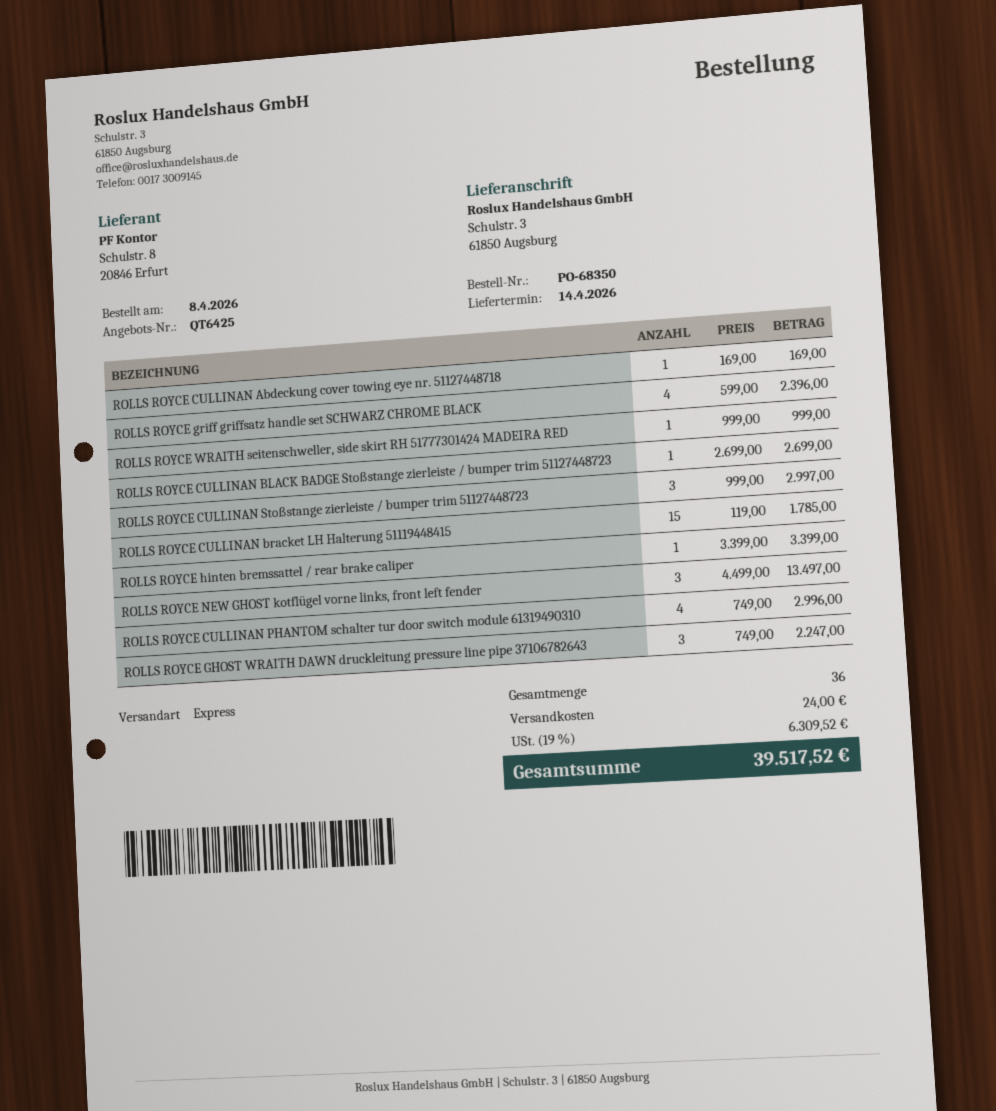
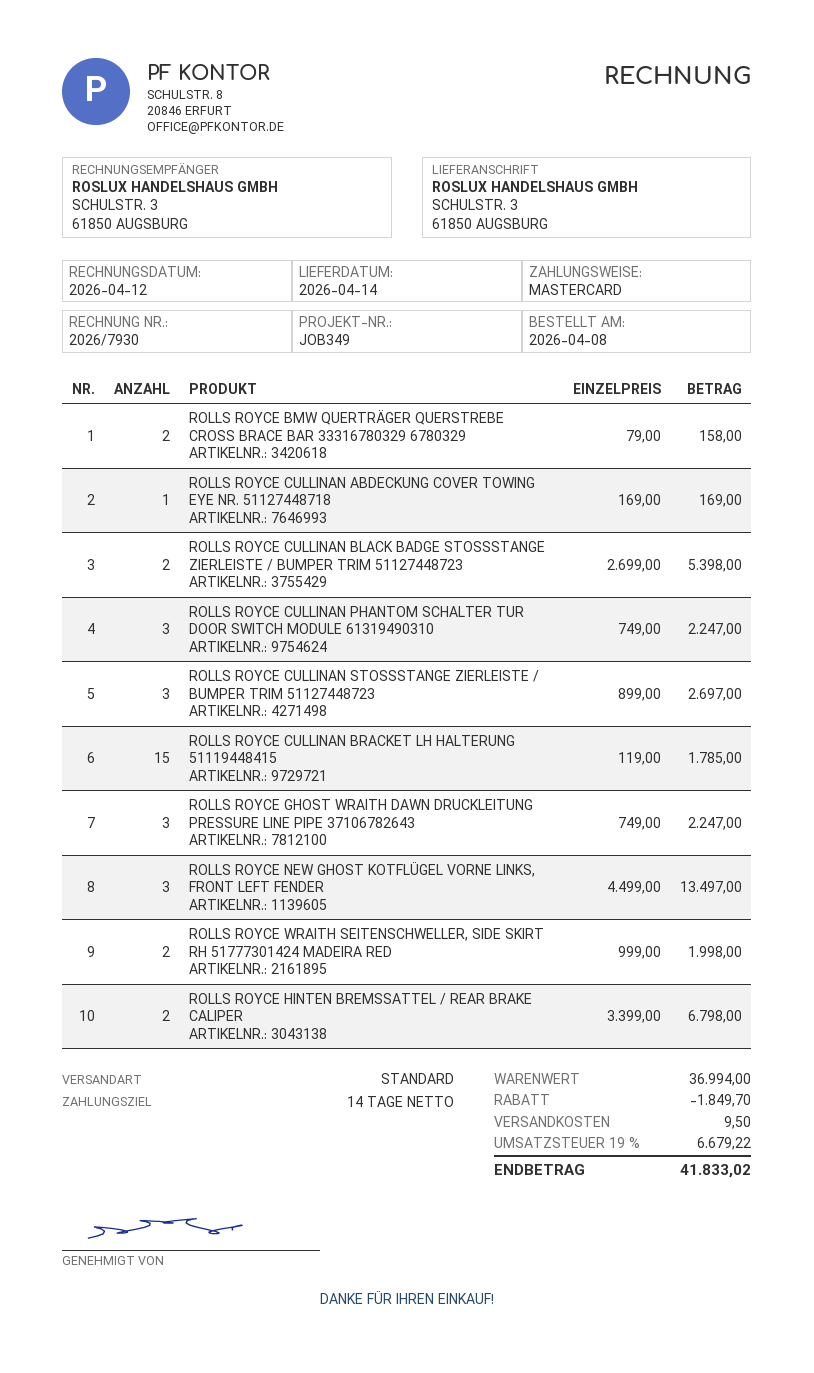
shipping method: express -> standard
ROLLS ROYCE griff griffsatz handle set SCHWARZ CHROME BLACK: 4 x 599.00 = 2396.00 -> none
ROLLS ROYCE WRAITH seitenschweller, side skirt RH 51777301424 MADEIRA RED: 1 x 999.00 = 999.00 -> 2 x 999.00 = 1998.00
ROLLS ROYCE CULLINAN BLACK BADGE Stoßstange zierleiste / bumper trim 51127448723: 1 x 2699.00 = 2699.00 -> 2 x 2699.00 = 5398.00
ROLLS ROYCE CULLINAN Stoßstange zierleiste / bumper trim 51127448723: 3 x 999.00 = 2997.00 -> 3 x 899.00 = 2697.00
ROLLS ROYCE hinten bremssattel / rear brake caliper: 1 x 3399.00 = 3399.00 -> 2 x 3399.00 = 6798.00
ROLLS ROYCE CULLINAN PHANTOM schalter tur door switch module 61319490310: 4 x 749.00 = 2996.00 -> 3 x 749.00 = 2247.00
ROLLS ROYCE BMW QUERTRÄGER QUERSTREBE CROSS BRACE BAR 33316780329 6780329: none -> 2 x 79.00 = 158.00
discount: none -> 1849.70
shipping: 24.00 -> 9.50
tax: 19% = 6309.52 -> 19% = 6679.22
total: 39517.52 -> 41833.02

